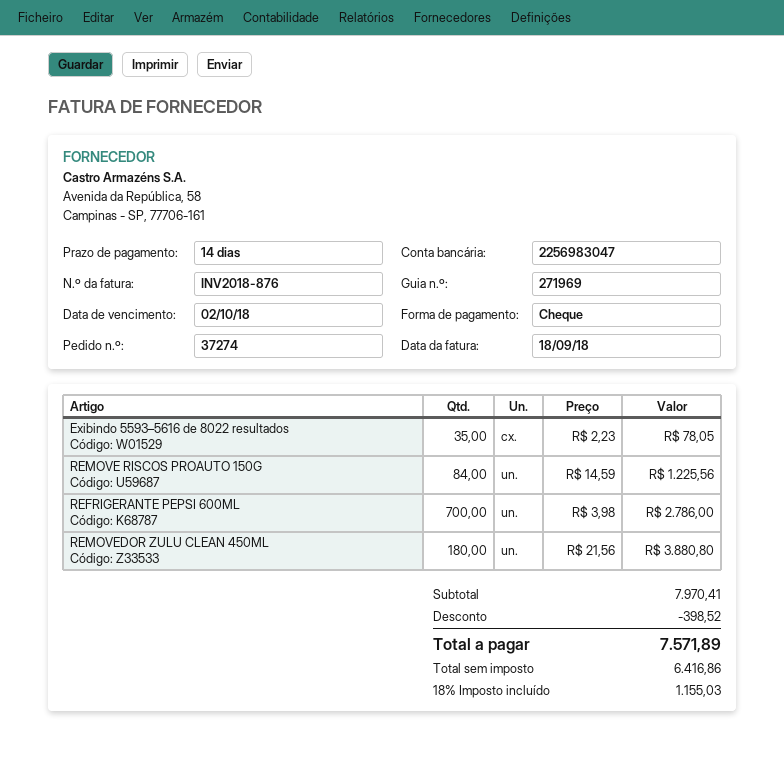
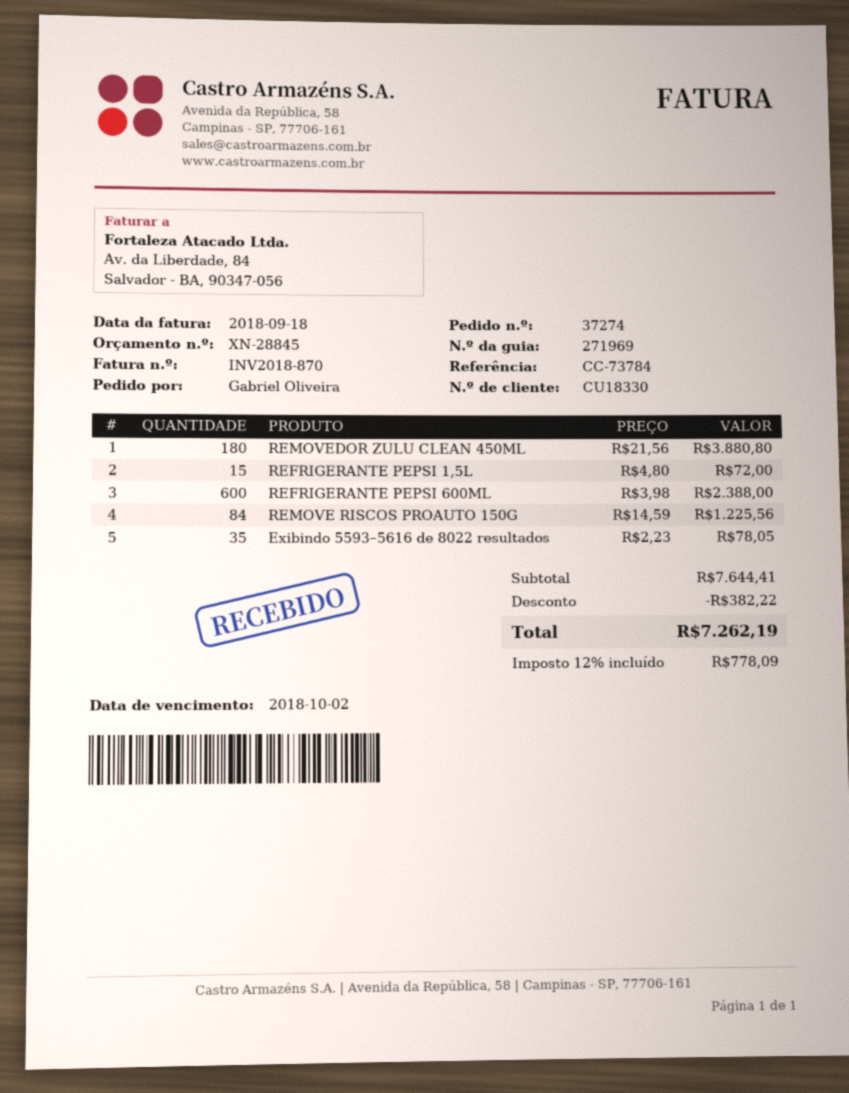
invoice number: INV2018-876 -> INV2018-870
REFRIGERANTE PEPSI 600ML: 700 x 3.98 = 2786.00 -> 600 x 3.98 = 2388.00
REFRIGERANTE PEPSI 1,5L: none -> 15 x 4.80 = 72.00
subtotal: 7970.41 -> 7644.41
discount: 398.52 -> 382.22
tax: 18% = 1155.03 -> 12% = 778.09
total: 7571.89 -> 7262.19

